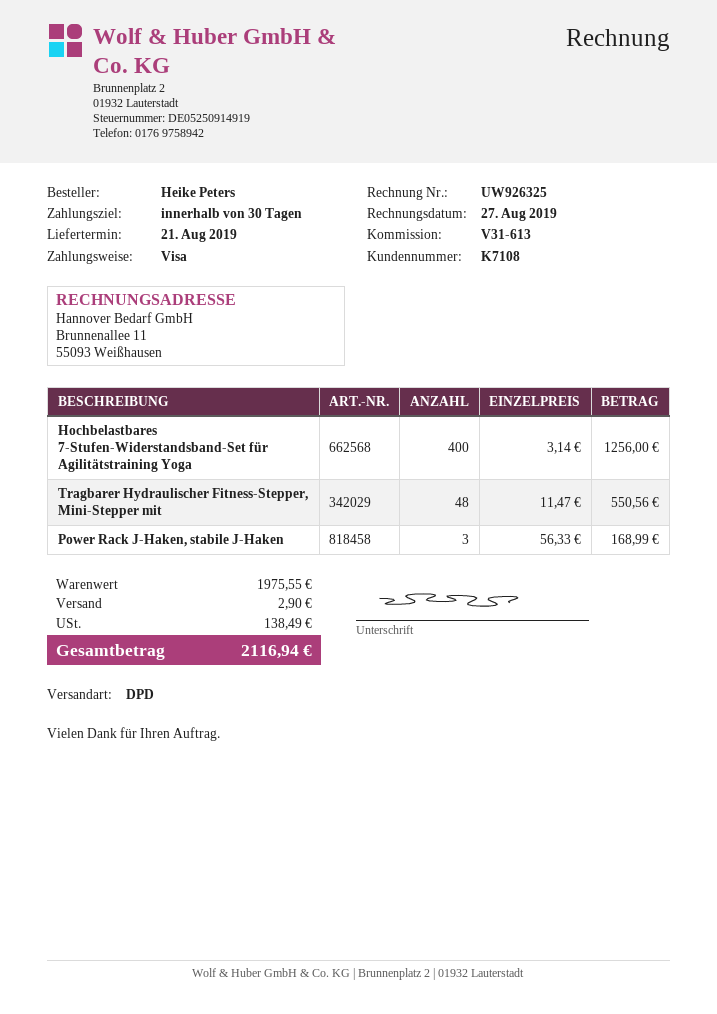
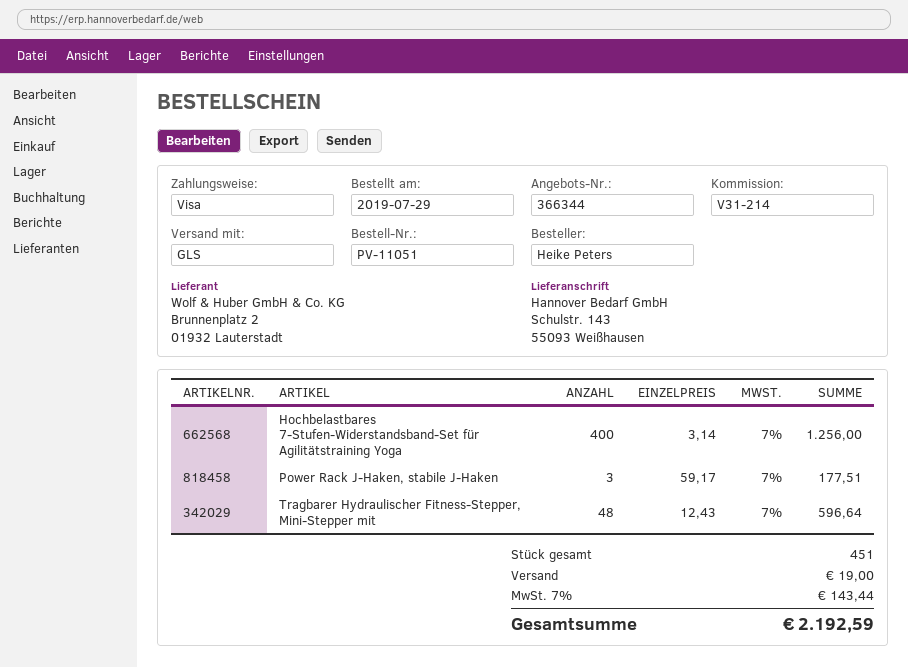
reference: V31-613 -> V31-214
shipping method: DPD -> GLS
Tragbarer Hydraulischer Fitness-Stepper, Mini-Stepper mit: 48 x 11.47 = 550.56 -> 48 x 12.43 = 596.64
Power Rack J-Haken, stabile J-Haken: 3 x 56.33 = 168.99 -> 3 x 59.17 = 177.51
shipping: 2.90 -> 19.00
tax: 138.49 -> 143.44
total: 2116.94 -> 2192.59

